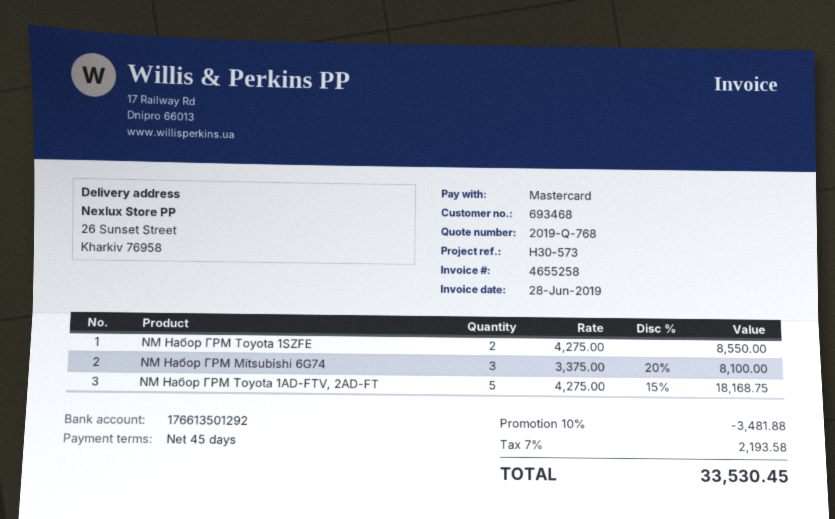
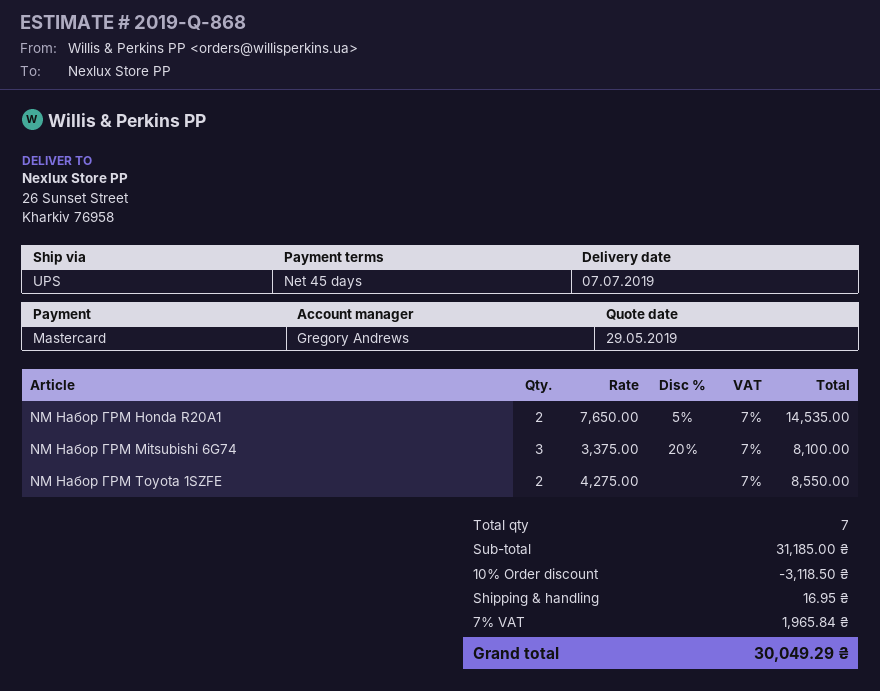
quote number: 2019-Q-768 -> 2019-Q-868
NM Набор ГРМ Toyota 1AD-FTV, 2AD-FT: 5 x 4275.00 - 15% = 18168.75 -> none
NM Набор ГРМ Honda R20A1: none -> 2 x 7650.00 - 5% = 14535.00
discount: 10% = 3481.88 -> 10% = 3118.50
shipping: none -> 16.95
tax: 7% = 2193.58 -> 7% = 1965.84
total: 33530.45 -> 30049.29

